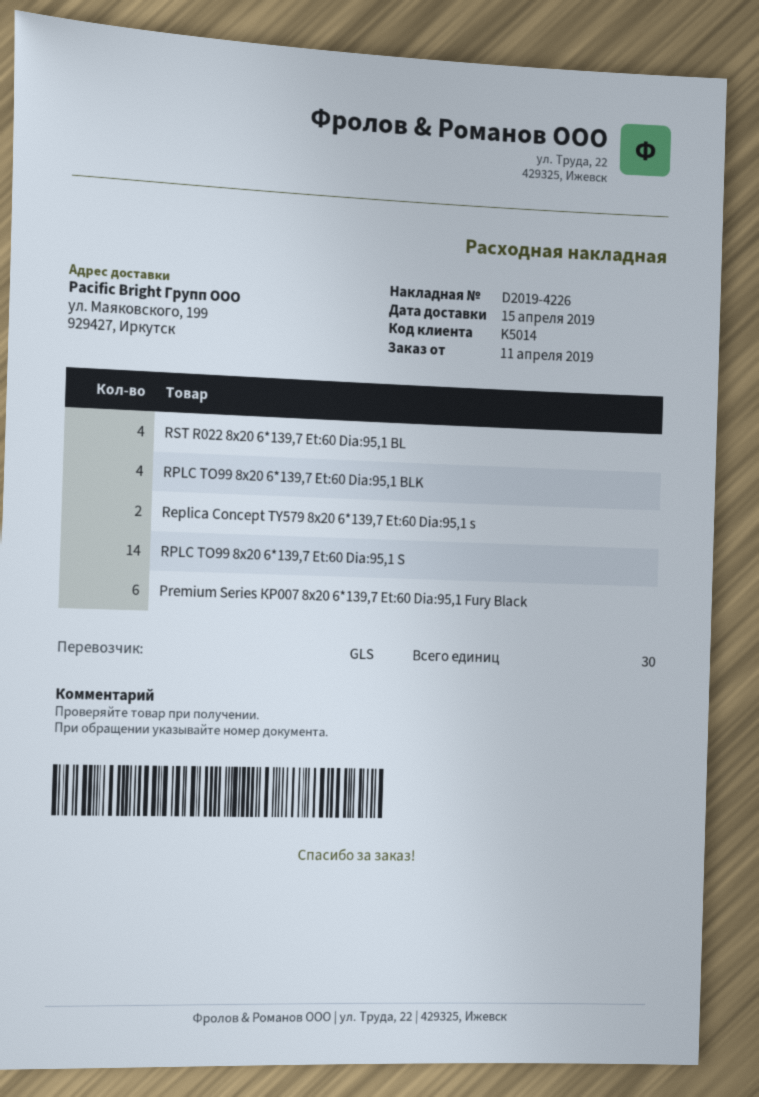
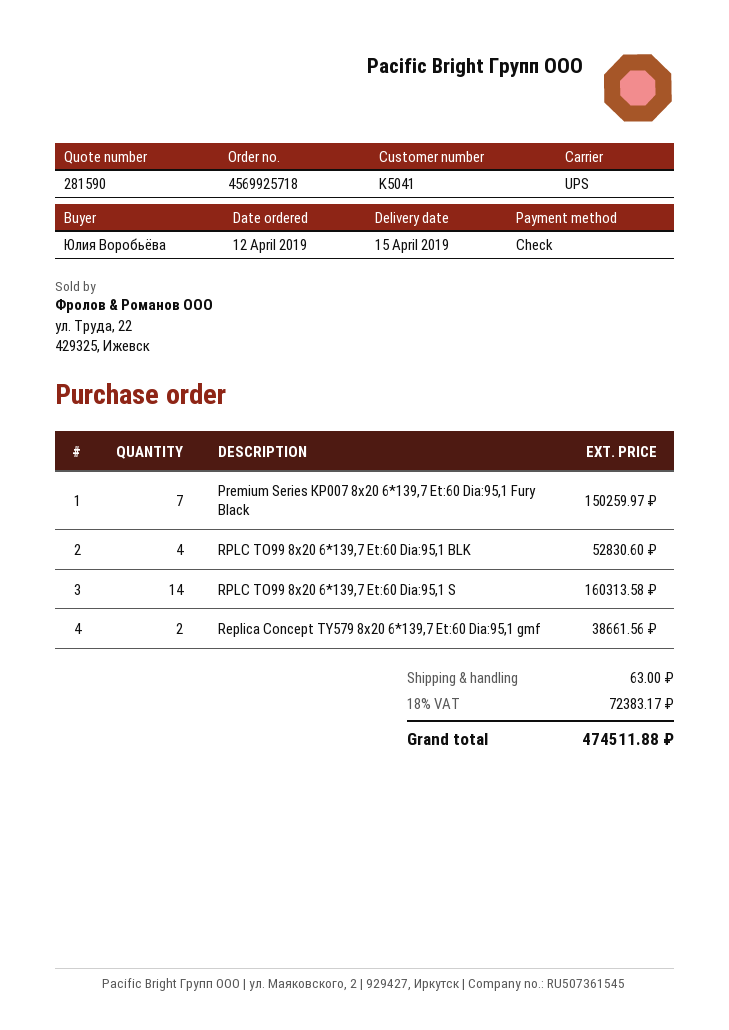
order date: 2019-04-11 -> 2019-04-12
customer number: K5014 -> K5041
shipping method: GLS -> UPS
RST R022 8x20 6*139,7 Et:60 Dia:95,1 BL: 4 -> none
Replica Concept TY579 8x20 6*139,7 Et:60 Dia:95,1 s: 2 -> none
Premium Series КР007 8x20 6*139,7 Et:60 Dia:95,1 Fury Black: 6 -> 7
Replica Concept TY579 8x20 6*139,7 Et:60 Dia:95,1 gmf: none -> 2

